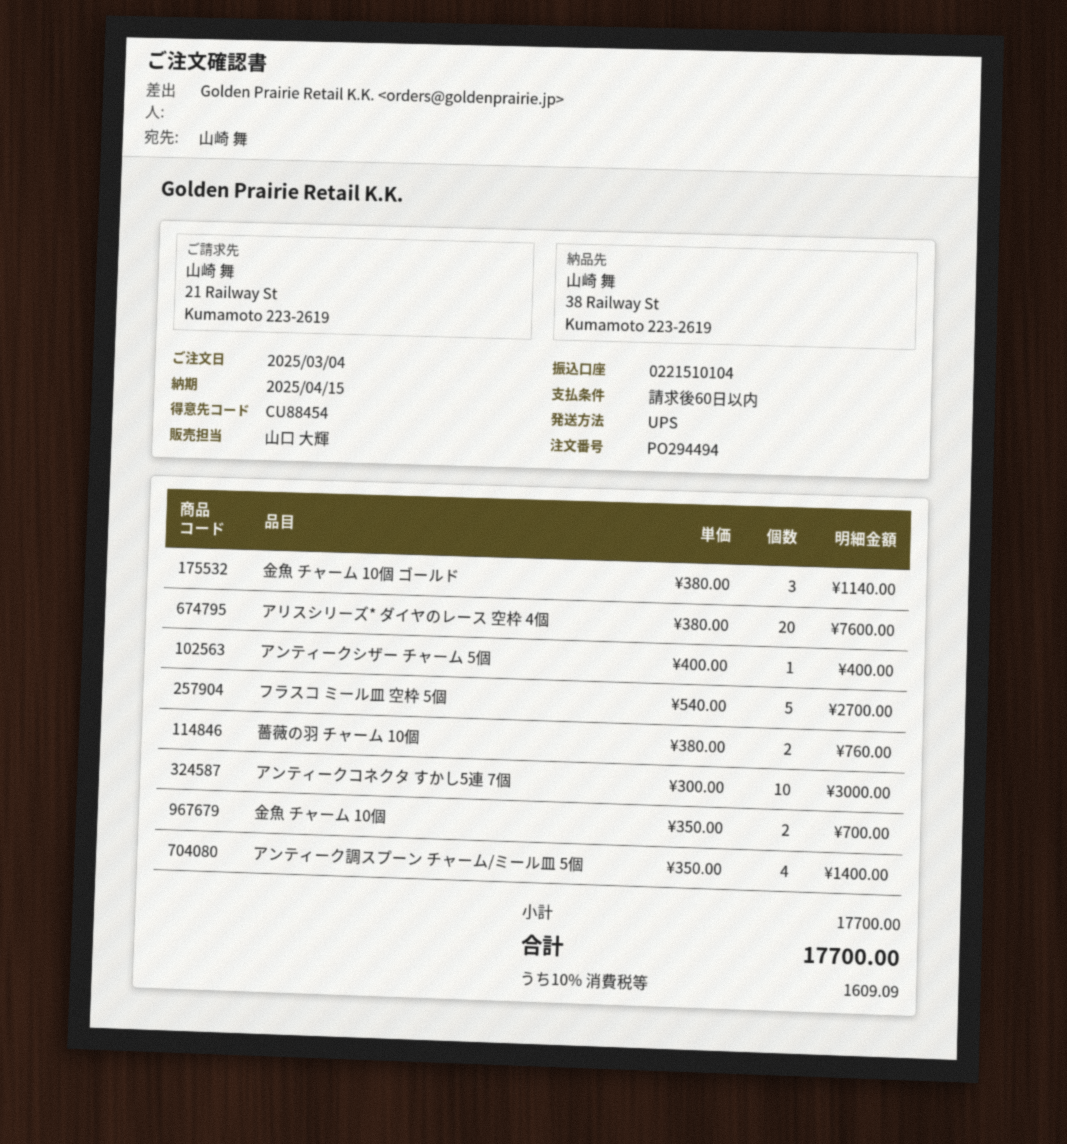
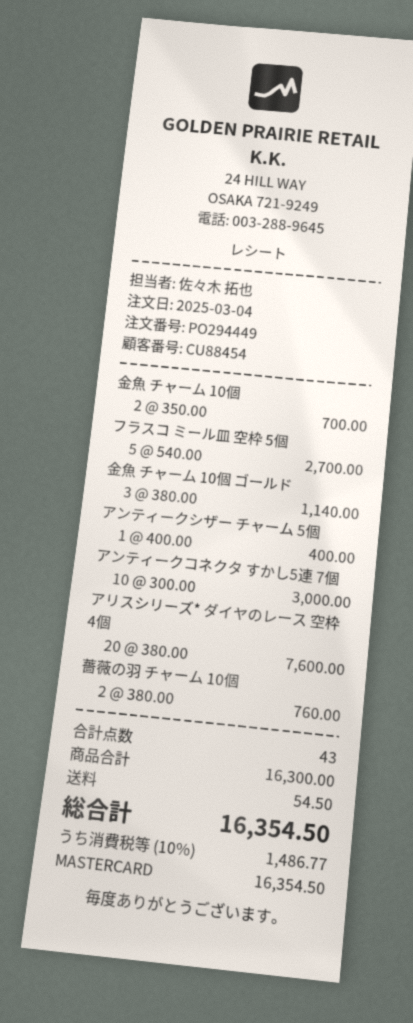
order number: PO294494 -> PO294449
sales rep: 山口 大輝 -> 佐々木 拓也
アンティーク調スプーン チャーム/ミール皿 5個: 4 x 350.00 = 1400.00 -> none
subtotal: 17700.00 -> 16300.00
shipping: none -> 54.50
tax: 10% = 1609.09 -> 10% = 1486.77
total: 17700.00 -> 16354.50

